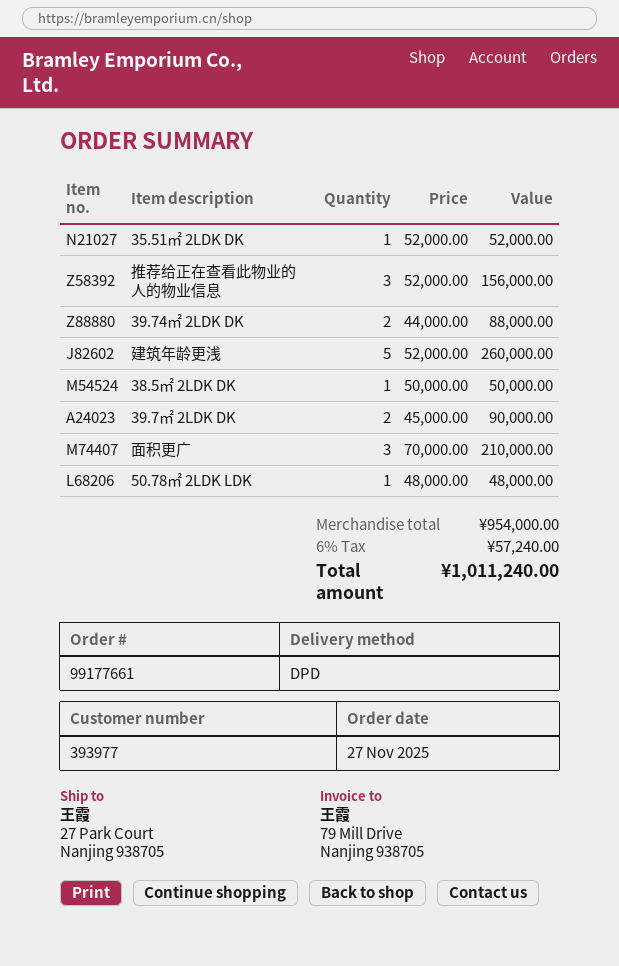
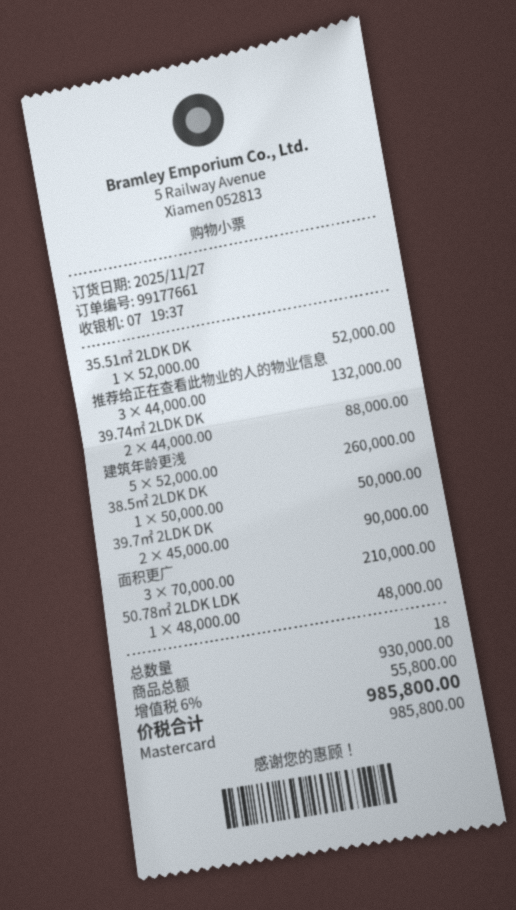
推荐给正在查看此物业的人的物业信息: 3 x 52000.00 = 156000.00 -> 3 x 44000.00 = 132000.00
subtotal: 954000.00 -> 930000.00
tax: 6% = 57240.00 -> 6% = 55800.00
total: 1011240.00 -> 985800.00

